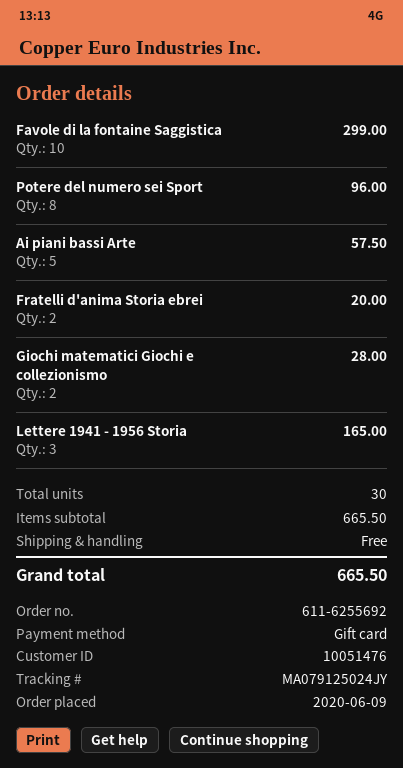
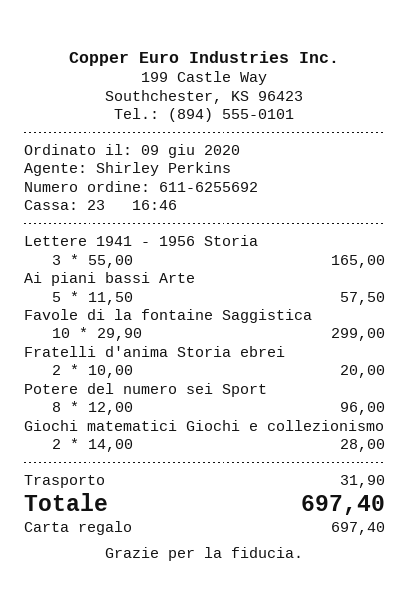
shipping: 0.00 -> 31.90
total: 665.50 -> 697.40

